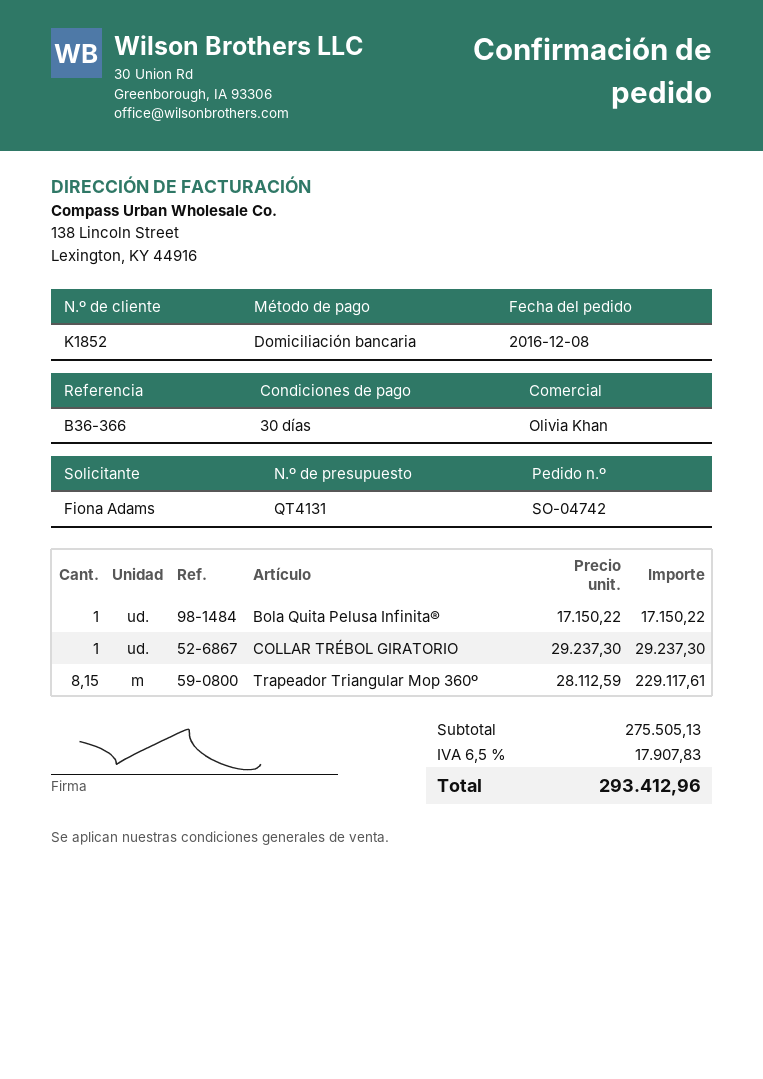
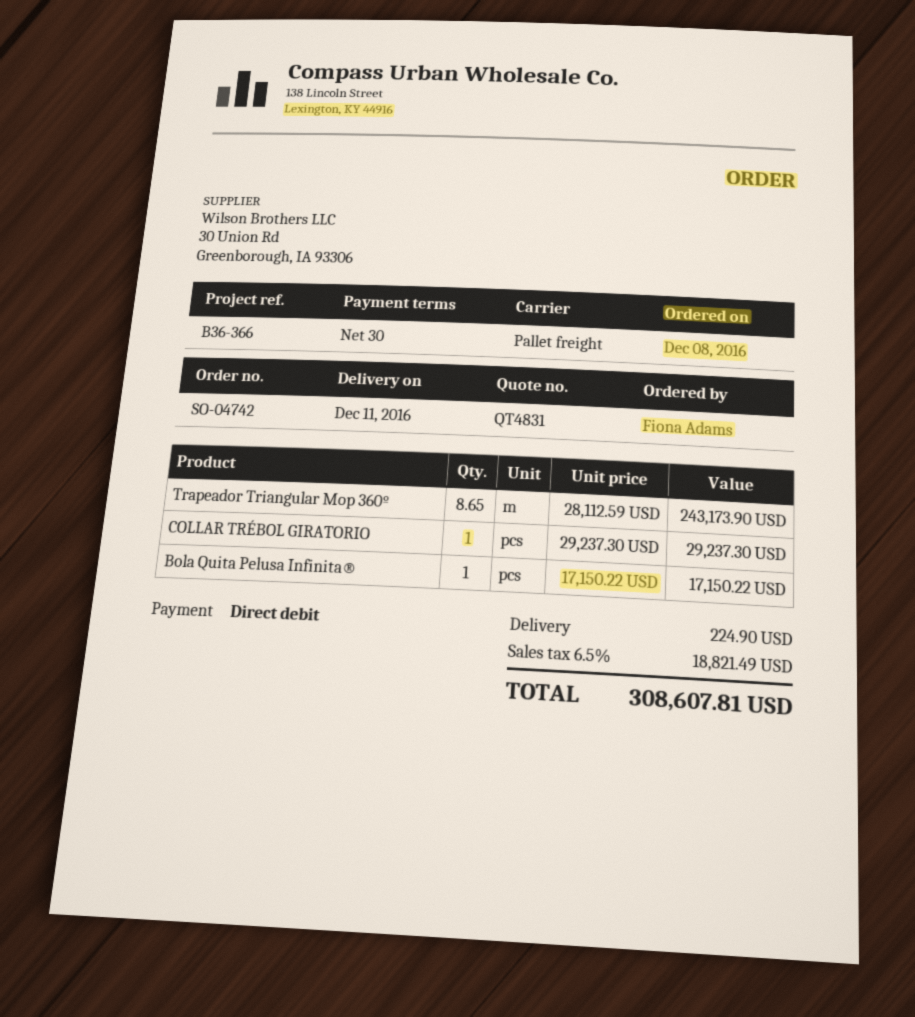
quote number: QT4131 -> QT4831
Trapeador Triangular Mop 360º: 8.15 x 28112.59 = 229117.61 -> 8.65 x 28112.59 = 243173.90
shipping: none -> 224.90
tax: 6.5% = 17907.83 -> 6.5% = 18821.49
total: 293412.96 -> 308607.81

